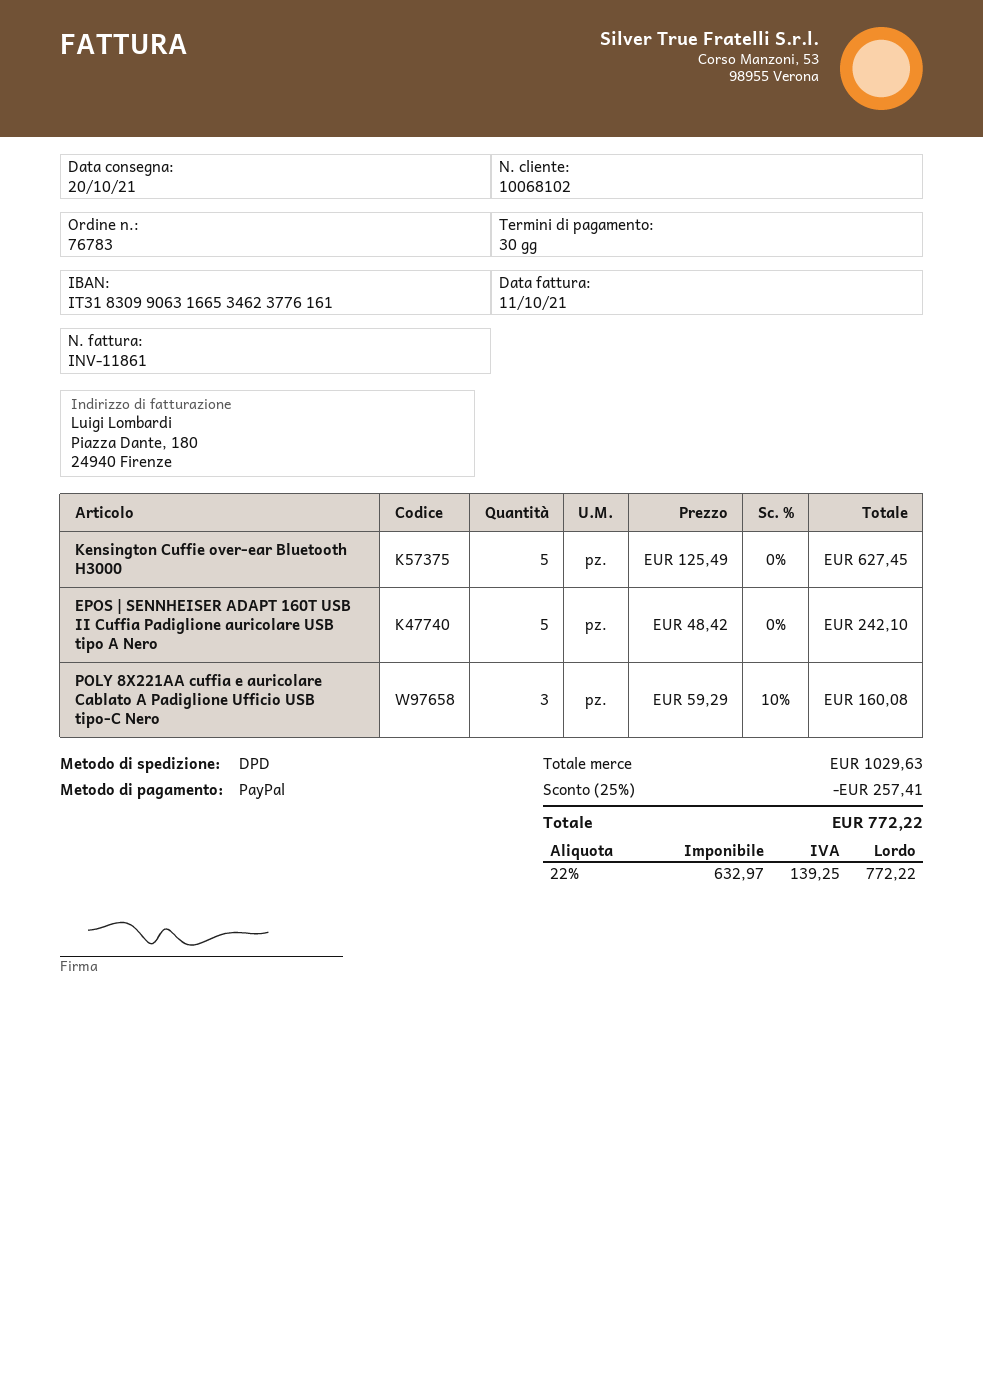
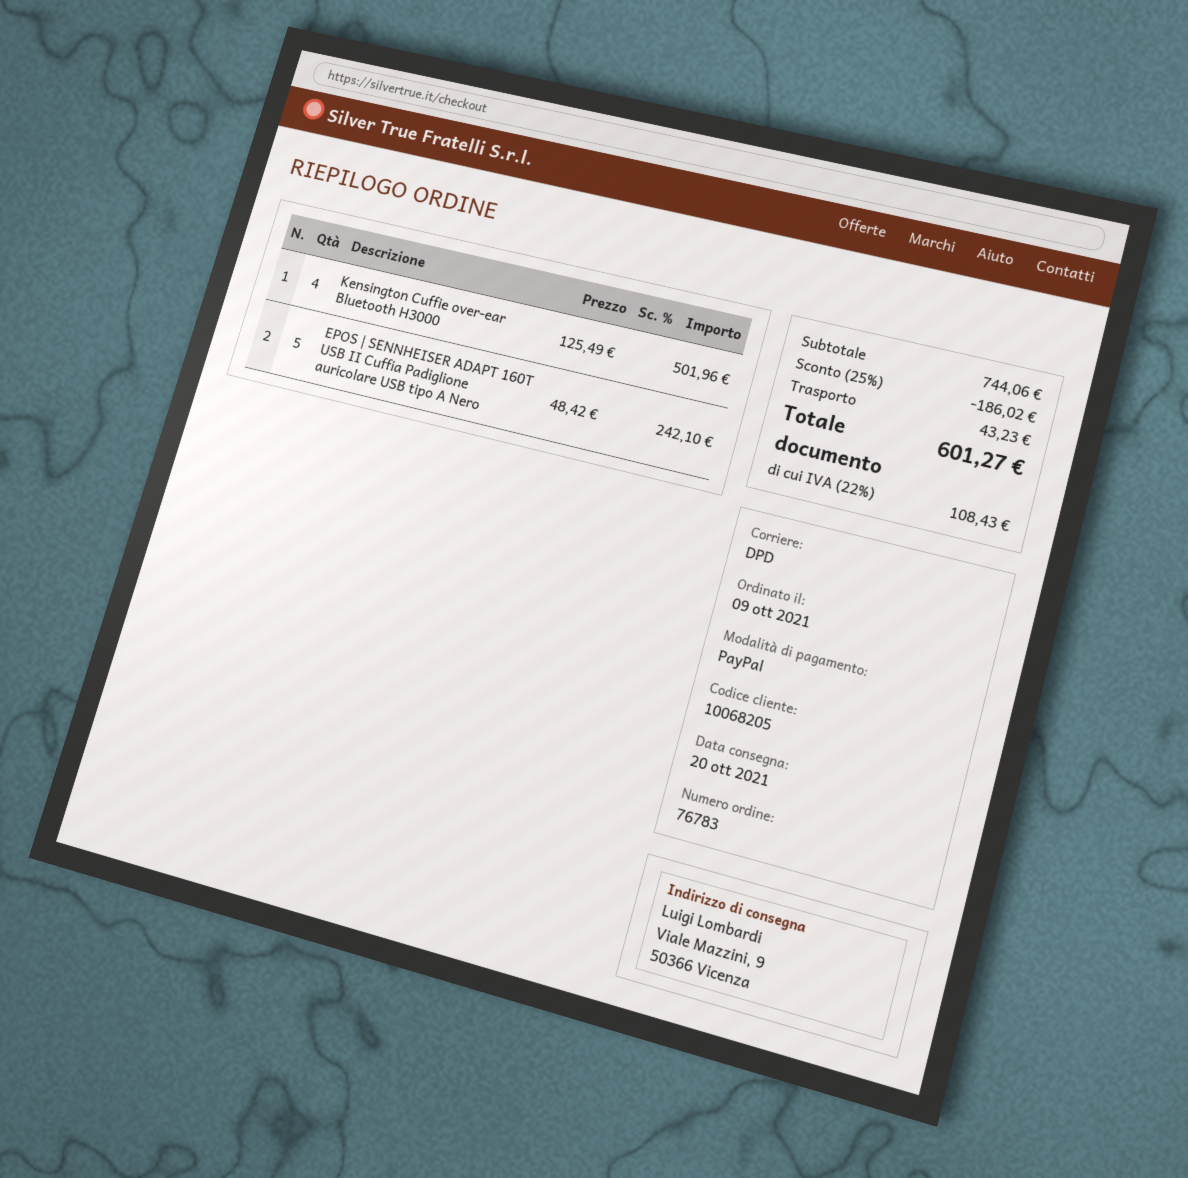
customer number: 10068102 -> 10068205
Kensington Cuffie over-ear Bluetooth H3000: 5 x 125.49 = 627.45 -> 4 x 125.49 = 501.96
POLY 8X221AA cuffia e auricolare Cablato A Padiglione Ufficio USB tipo-C Nero: 3 x 59.29 - 10% = 160.08 -> none
subtotal: 1029.63 -> 744.06
discount: 25% = 257.41 -> 25% = 186.02
shipping: none -> 43.23
tax: 22% = 139.25 -> 22% = 108.43
total: 772.22 -> 601.27

